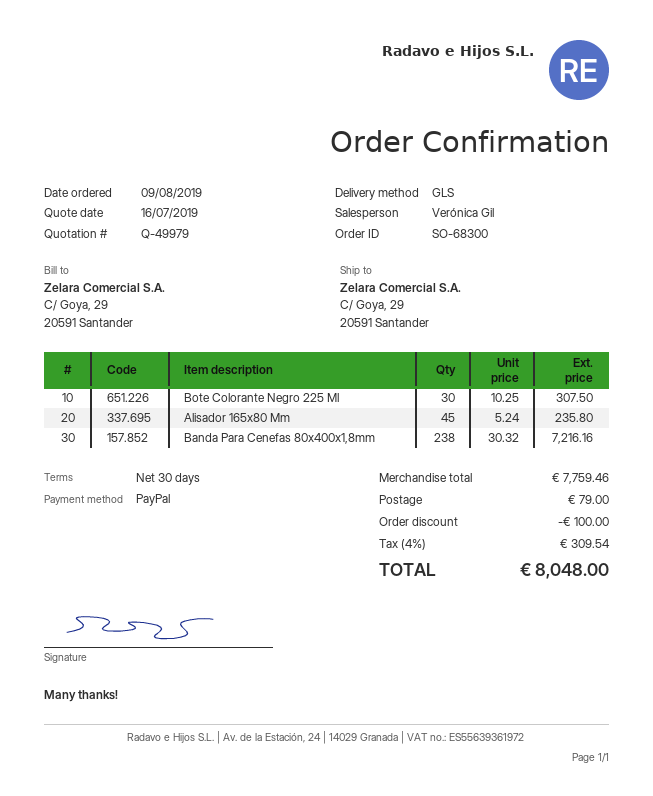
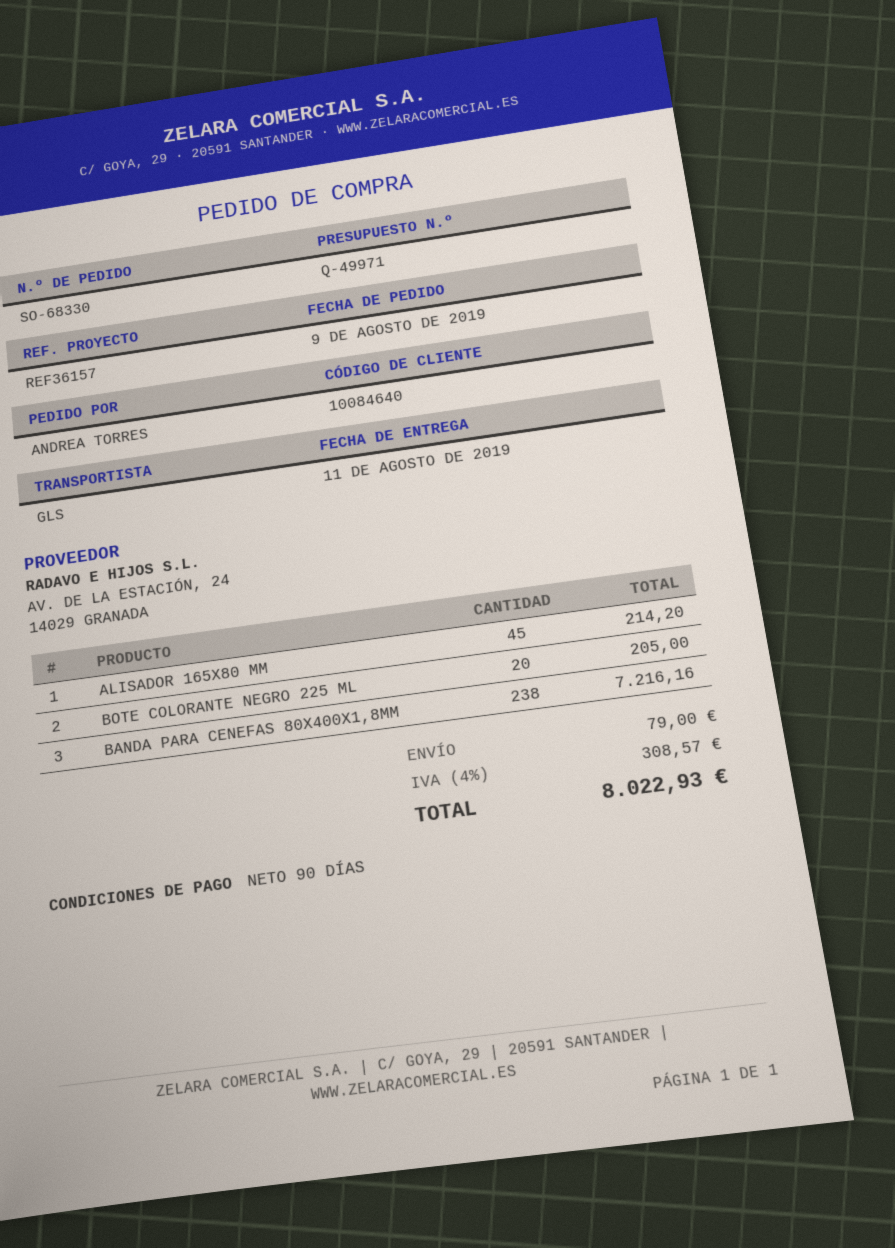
quote number: Q-49979 -> Q-49971
order number: SO-68300 -> SO-68330
payment terms: 30 days -> 90 days
Bote Colorante Negro 225 Ml: 30 for 307.50 -> 20 for 205.00
Alisador 165x80 Mm: 45 for 235.80 -> 45 for 214.20
discount: 100.00 -> none
tax: 4% = 309.54 -> 4% = 308.57
total: 8048.00 -> 8022.93

